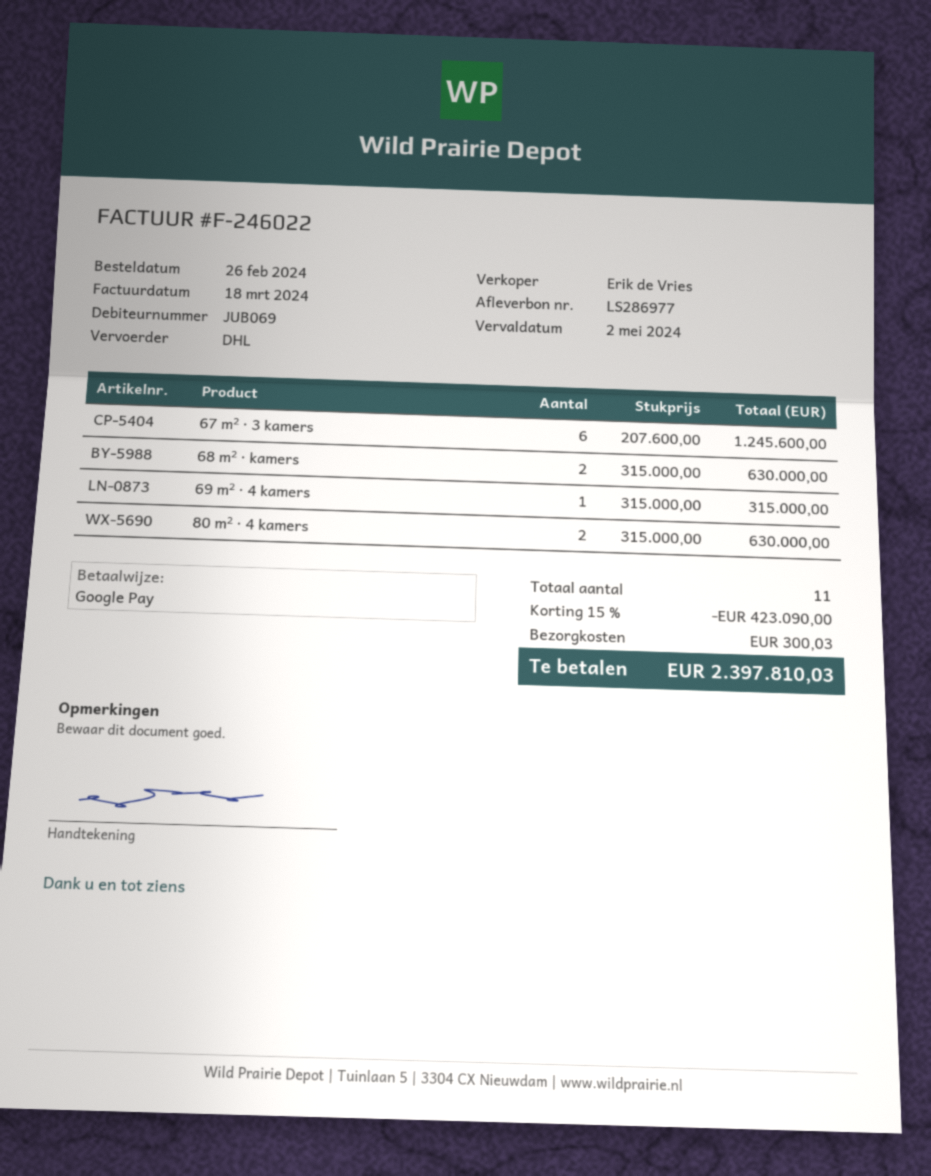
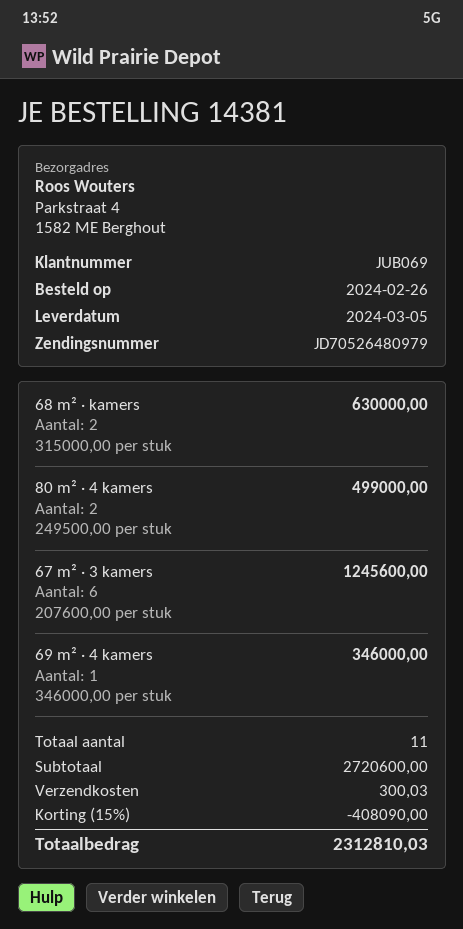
69 m² · 4 kamers: 1 x 315000.00 = 315000.00 -> 1 x 346000.00 = 346000.00
80 m² · 4 kamers: 2 x 315000.00 = 630000.00 -> 2 x 249500.00 = 499000.00
discount: 15% = 423090.00 -> 15% = 408090.00
total: 2397810.03 -> 2312810.03

